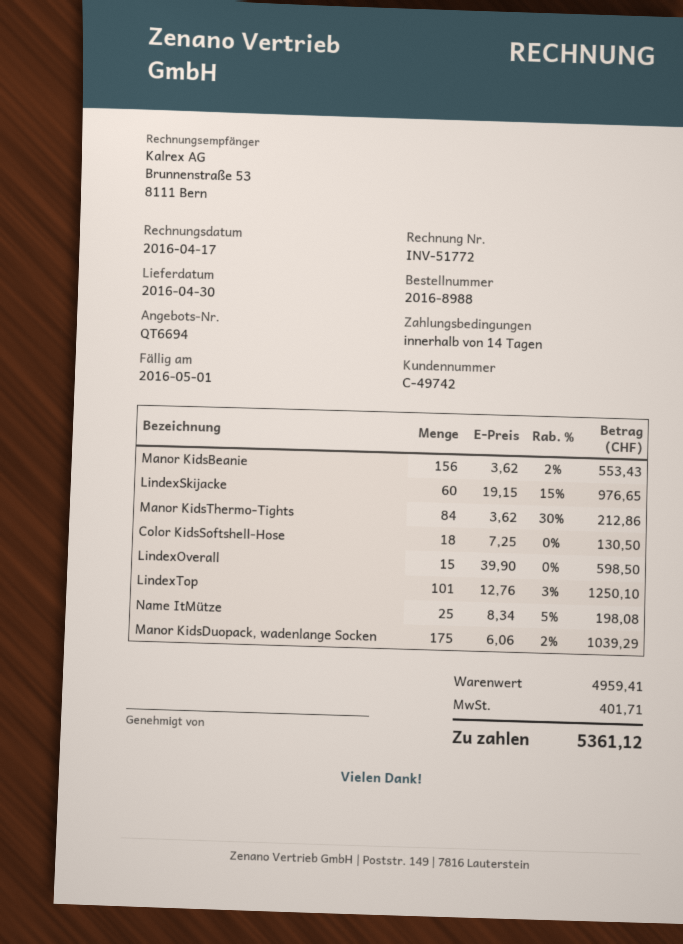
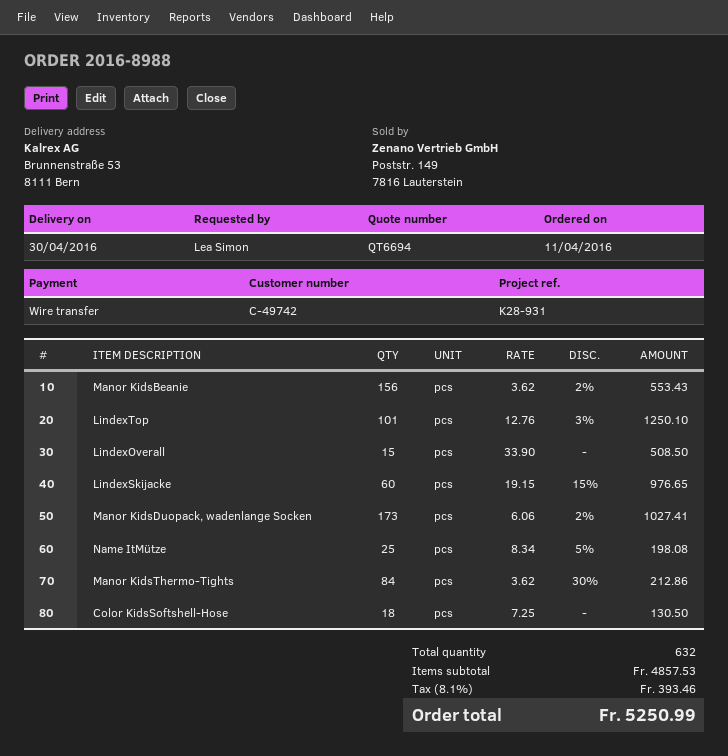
LindexOverall: 15 x 39.90 = 598.50 -> 15 x 33.90 = 508.50
Manor KidsDuopack, wadenlange Socken: 175 x 6.06 - 2% = 1039.29 -> 173 x 6.06 - 2% = 1027.41
subtotal: 4959.41 -> 4857.53
tax: 401.71 -> 393.46
total: 5361.12 -> 5250.99

